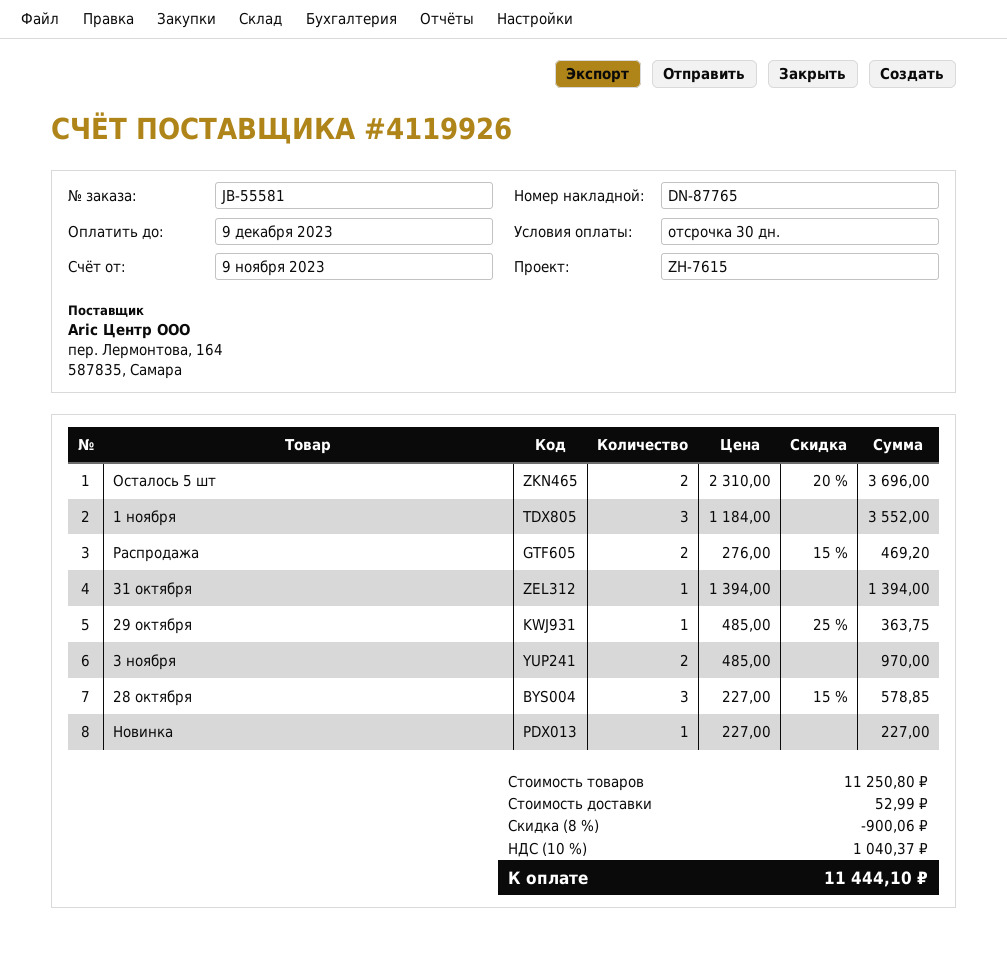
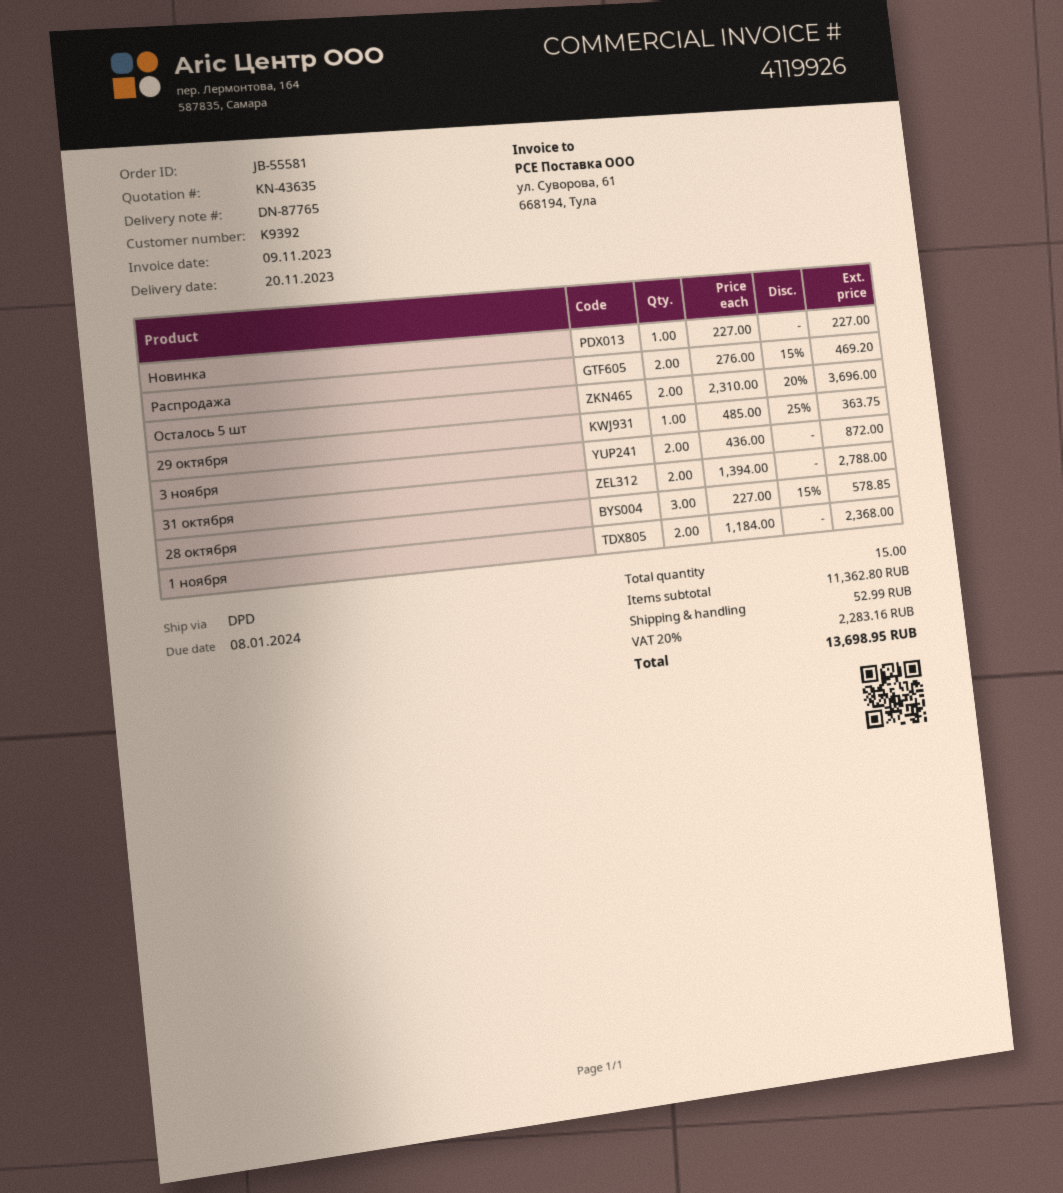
due date: 2023-12-09 -> 2024-01-08
1 ноября: 3 x 1184.00 = 3552.00 -> 2 x 1184.00 = 2368.00
31 октября: 1 x 1394.00 = 1394.00 -> 2 x 1394.00 = 2788.00
3 ноября: 2 x 485.00 = 970.00 -> 2 x 436.00 = 872.00
subtotal: 11250.80 -> 11362.80
discount: 8% = 900.06 -> none
tax: 10% = 1040.37 -> 20% = 2283.16
total: 11444.10 -> 13698.95

